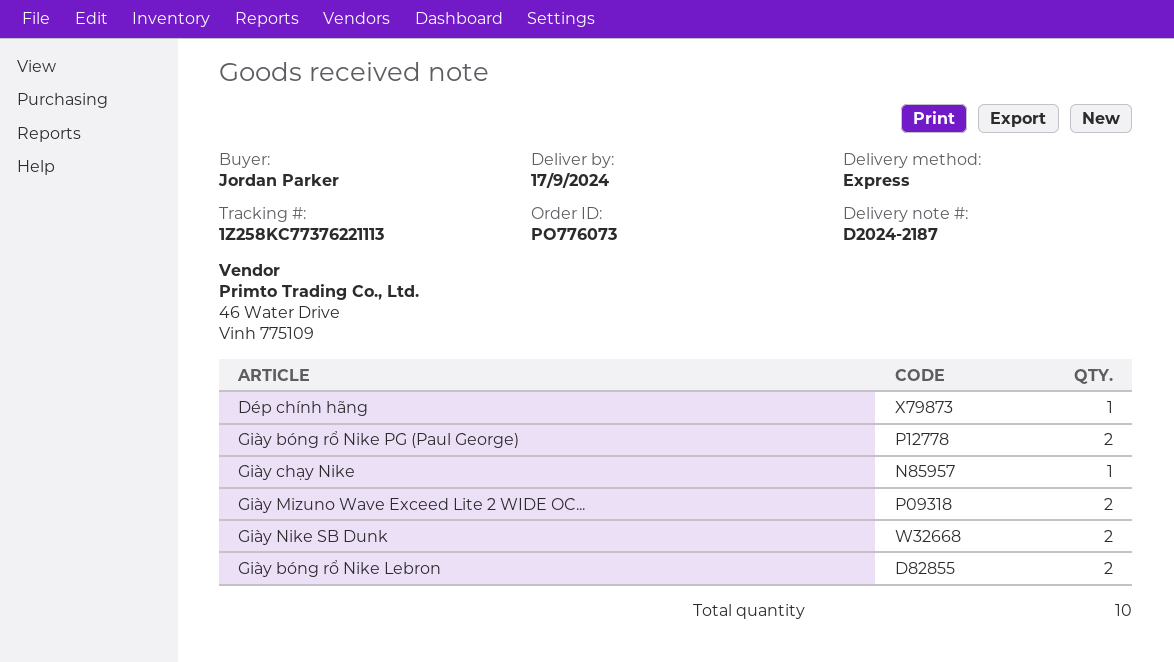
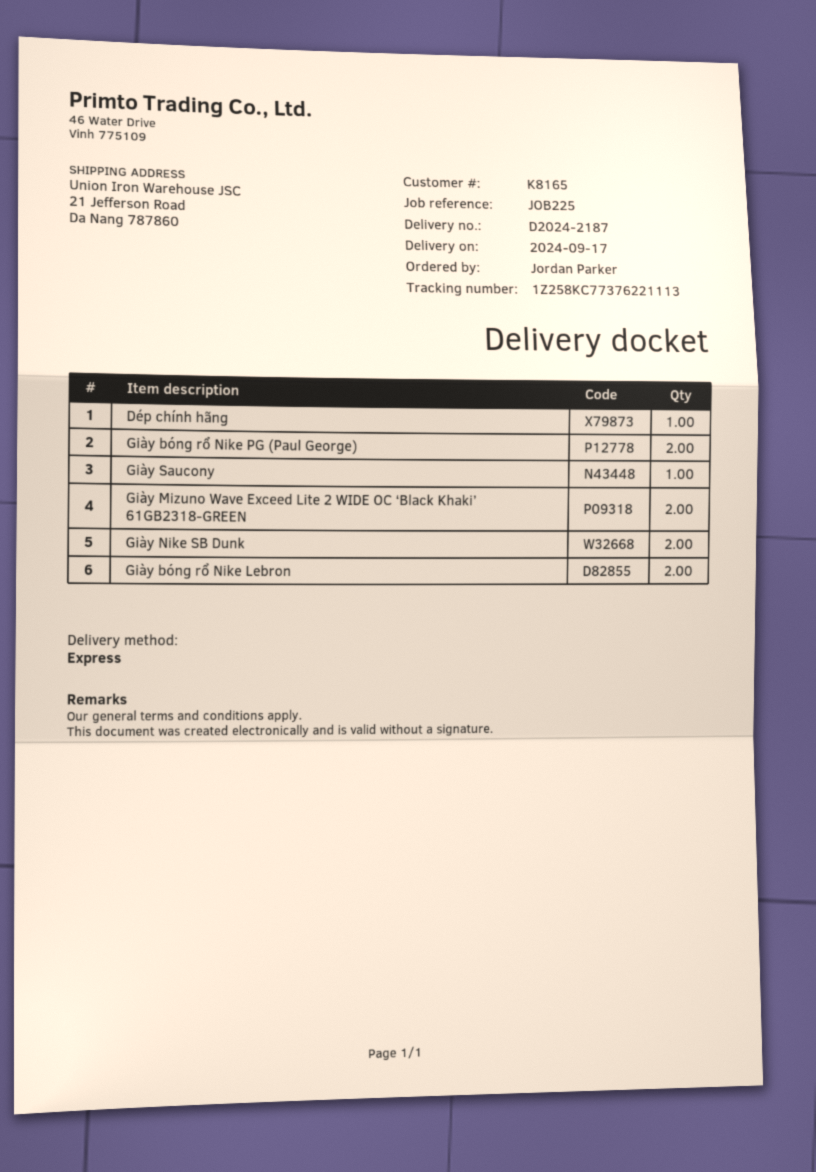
Giày chạy Nike: 1 -> none
Giày Saucony: none -> 1

